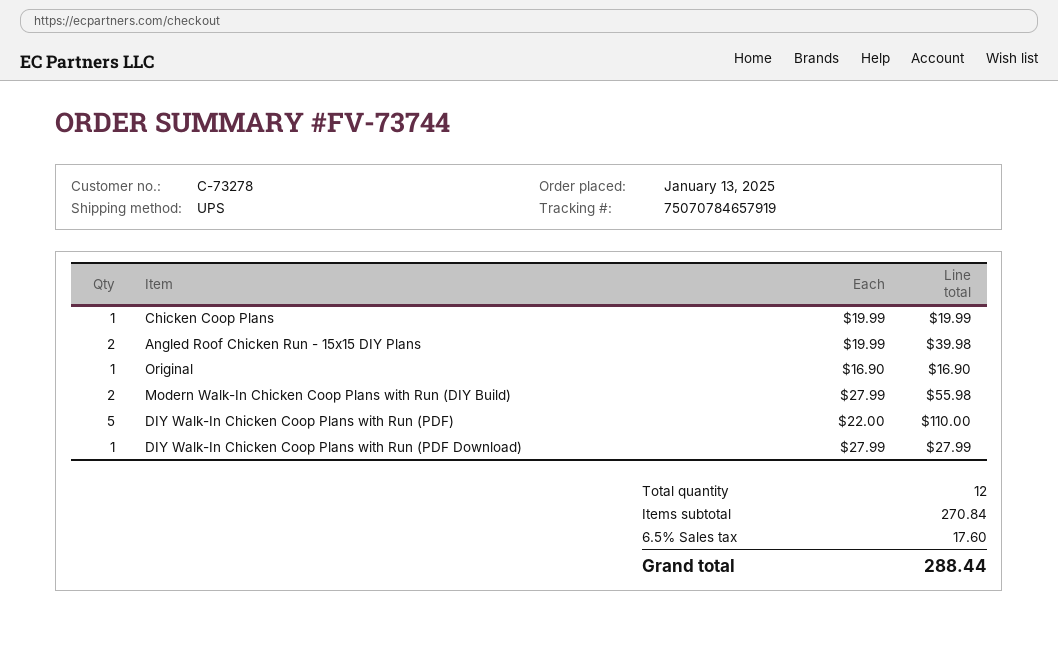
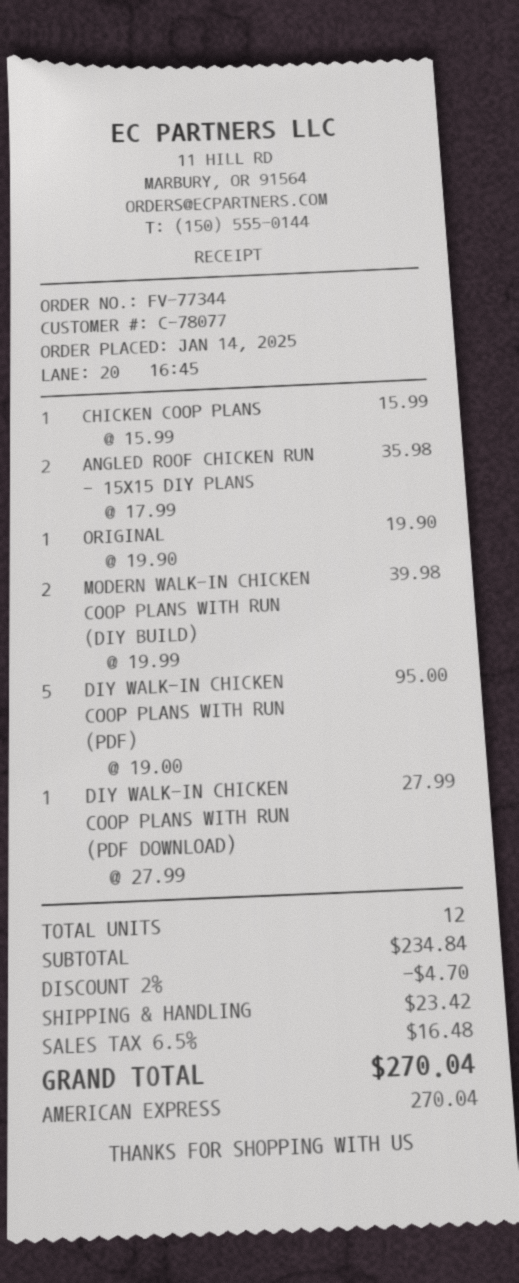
order number: FV-73744 -> FV-77344
order date: 2025-01-13 -> 2025-01-14
customer number: C-73278 -> C-78077
Chicken Coop Plans: 1 x 19.99 = 19.99 -> 1 x 15.99 = 15.99
Angled Roof Chicken Run - 15x15 DIY Plans: 2 x 19.99 = 39.98 -> 2 x 17.99 = 35.98
Original: 1 x 16.90 = 16.90 -> 1 x 19.90 = 19.90
Modern Walk-In Chicken Coop Plans with Run (DIY Build): 2 x 27.99 = 55.98 -> 2 x 19.99 = 39.98
DIY Walk-In Chicken Coop Plans with Run (PDF): 5 x 22.00 = 110.00 -> 5 x 19.00 = 95.00
subtotal: 270.84 -> 234.84
discount: none -> 2% = 4.70
shipping: none -> 23.42
tax: 6.5% = 17.60 -> 6.5% = 16.48
total: 288.44 -> 270.04

